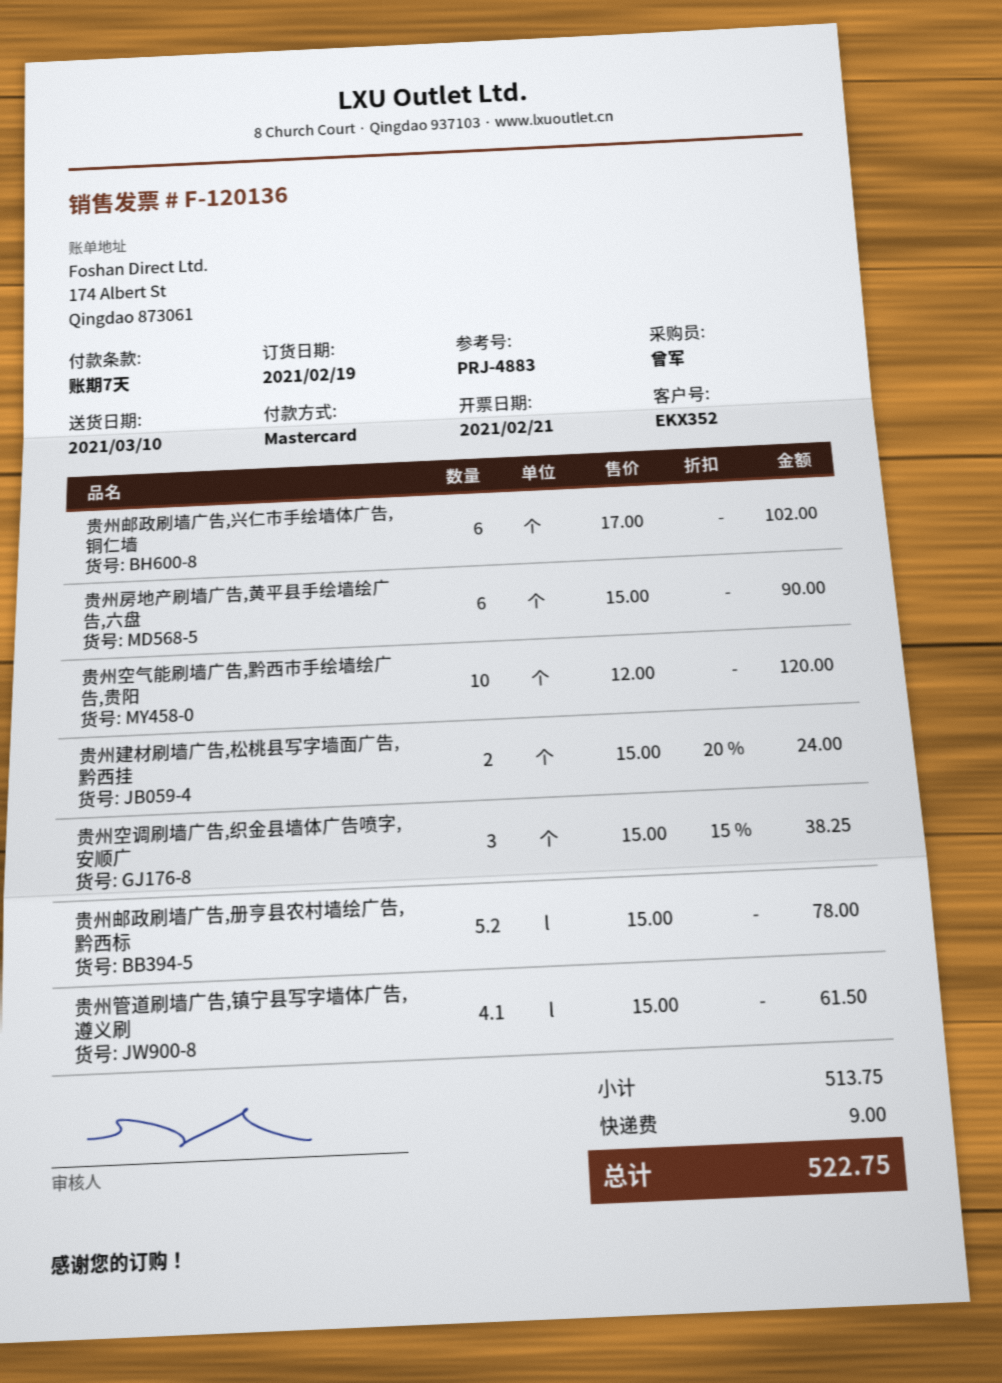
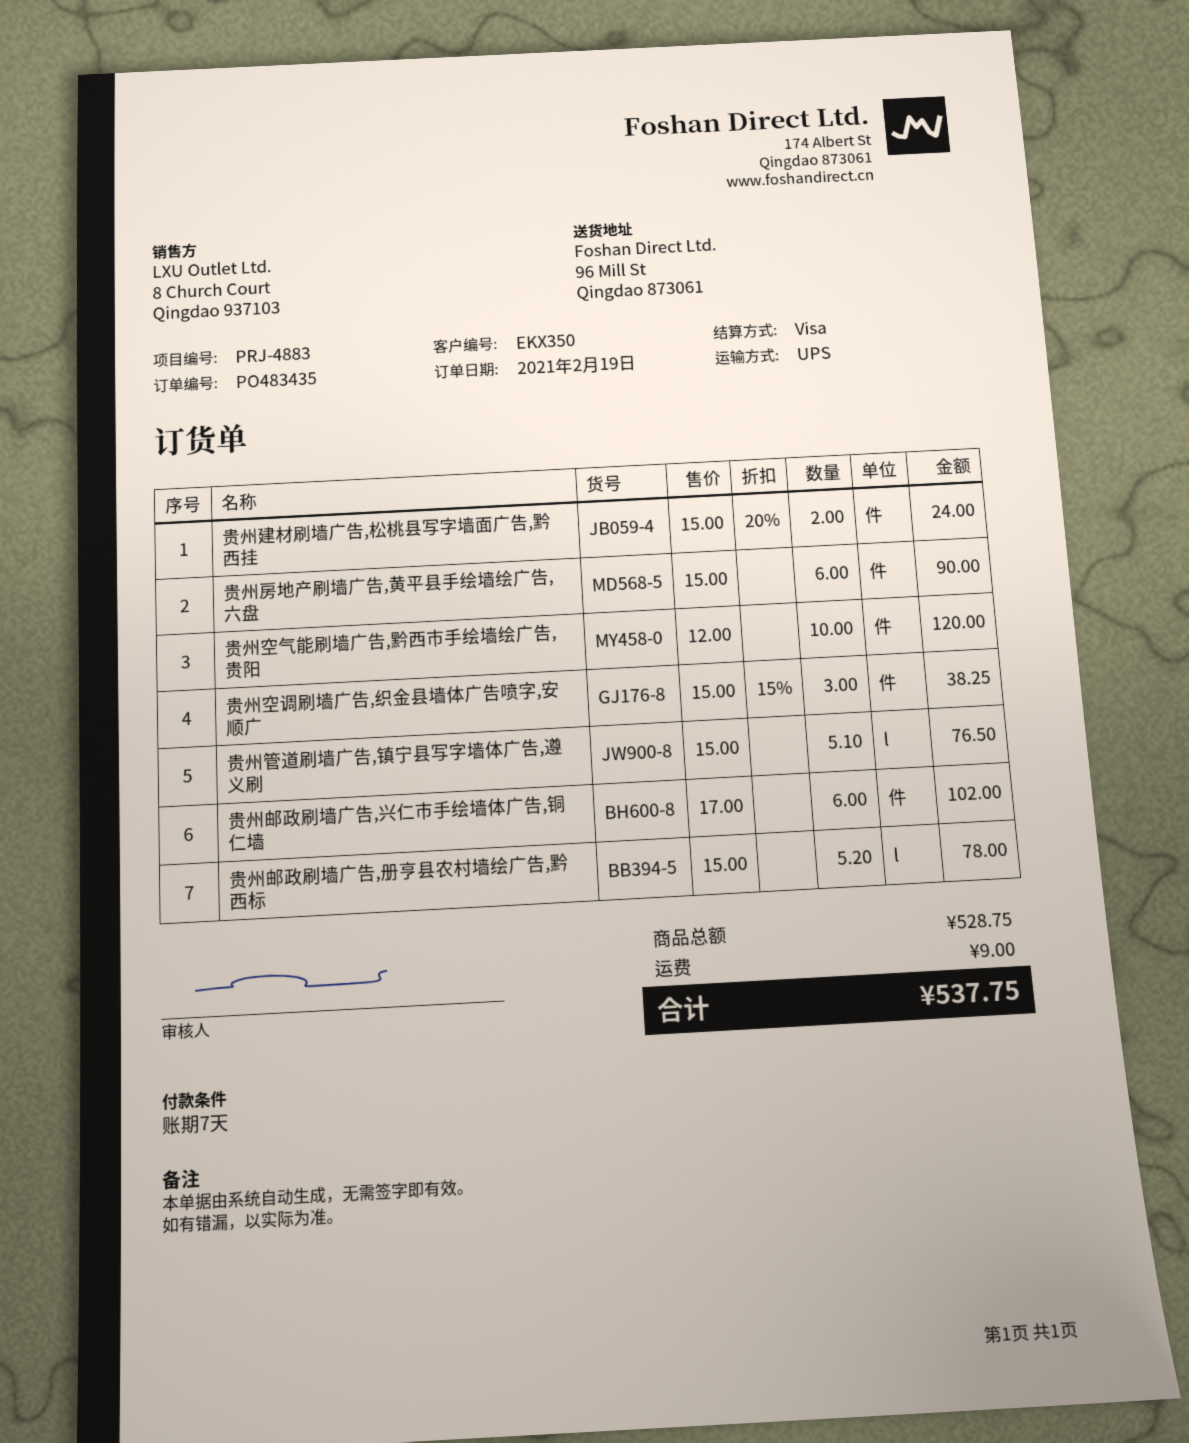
customer number: EKX352 -> EKX350
payment method: Mastercard -> Visa
贵州管道刷墙广告,镇宁县写字墙体广告,遵义刷: 4.1 x 15.00 = 61.50 -> 5.1 x 15.00 = 76.50
subtotal: 513.75 -> 528.75
total: 522.75 -> 537.75

